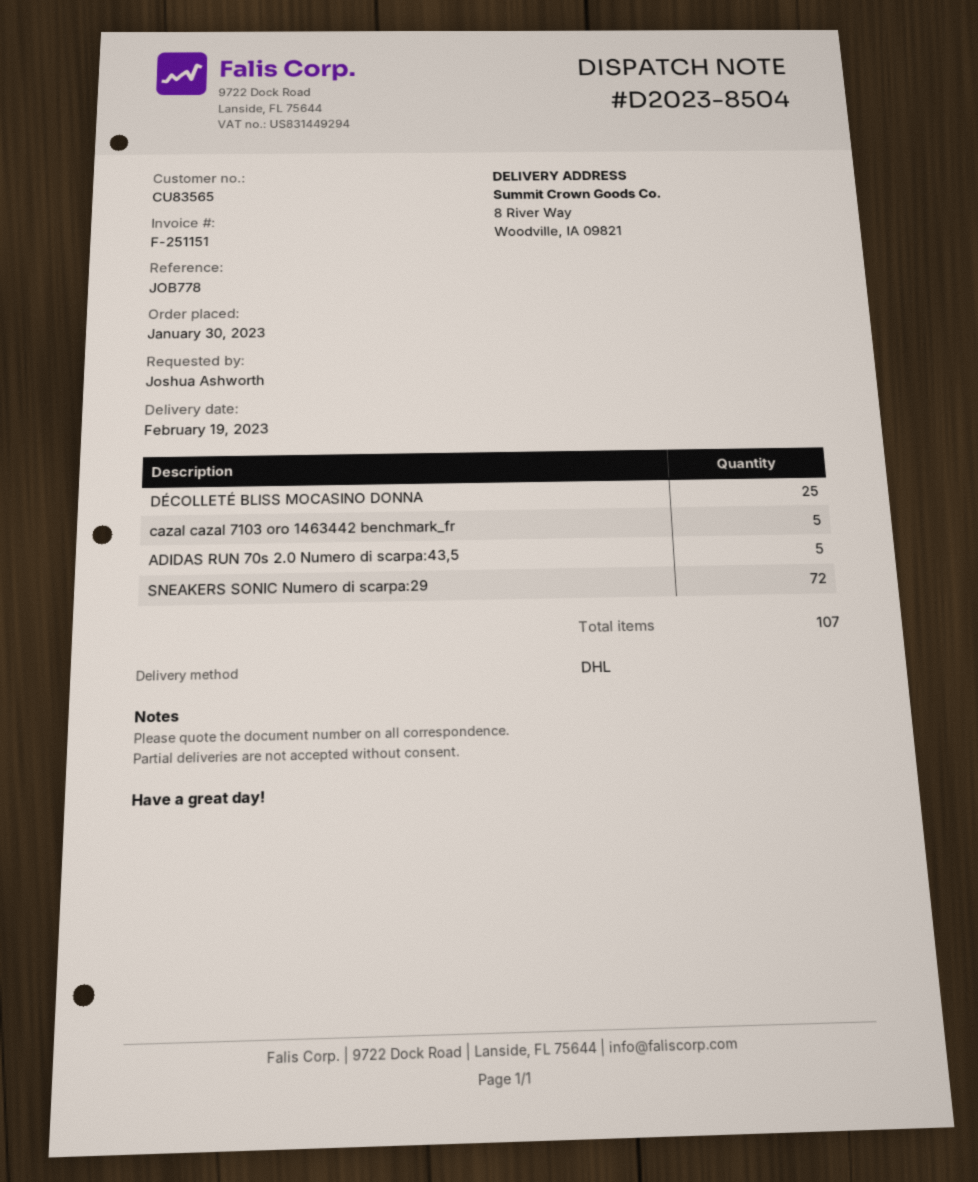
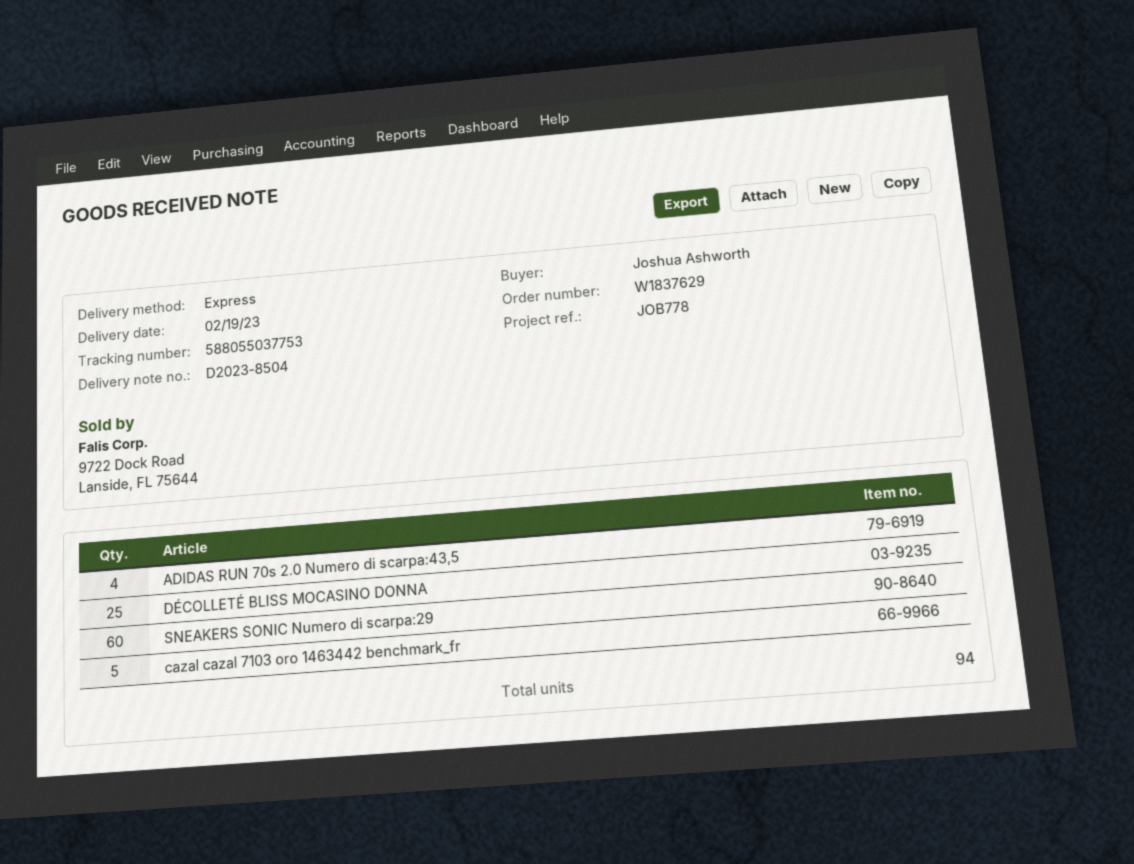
shipping method: DHL -> express
ADIDAS RUN 70s 2.0 Numero di scarpa:43,5: 5 -> 4
SNEAKERS SONIC Numero di scarpa:29: 72 -> 60
total quantity: 107 -> 94

